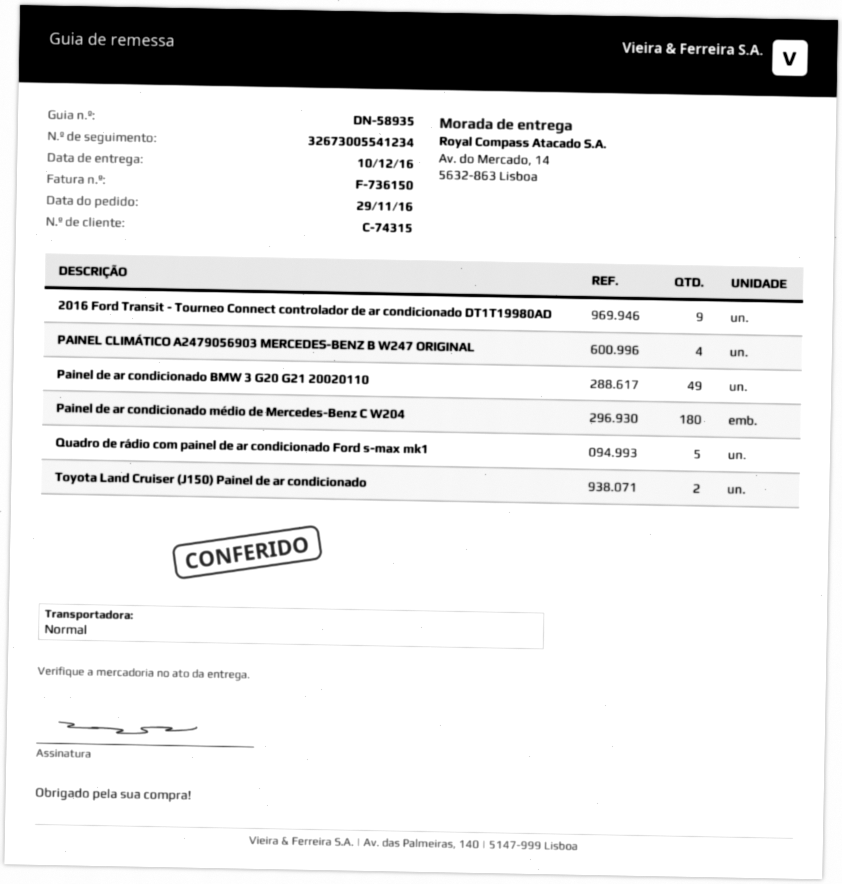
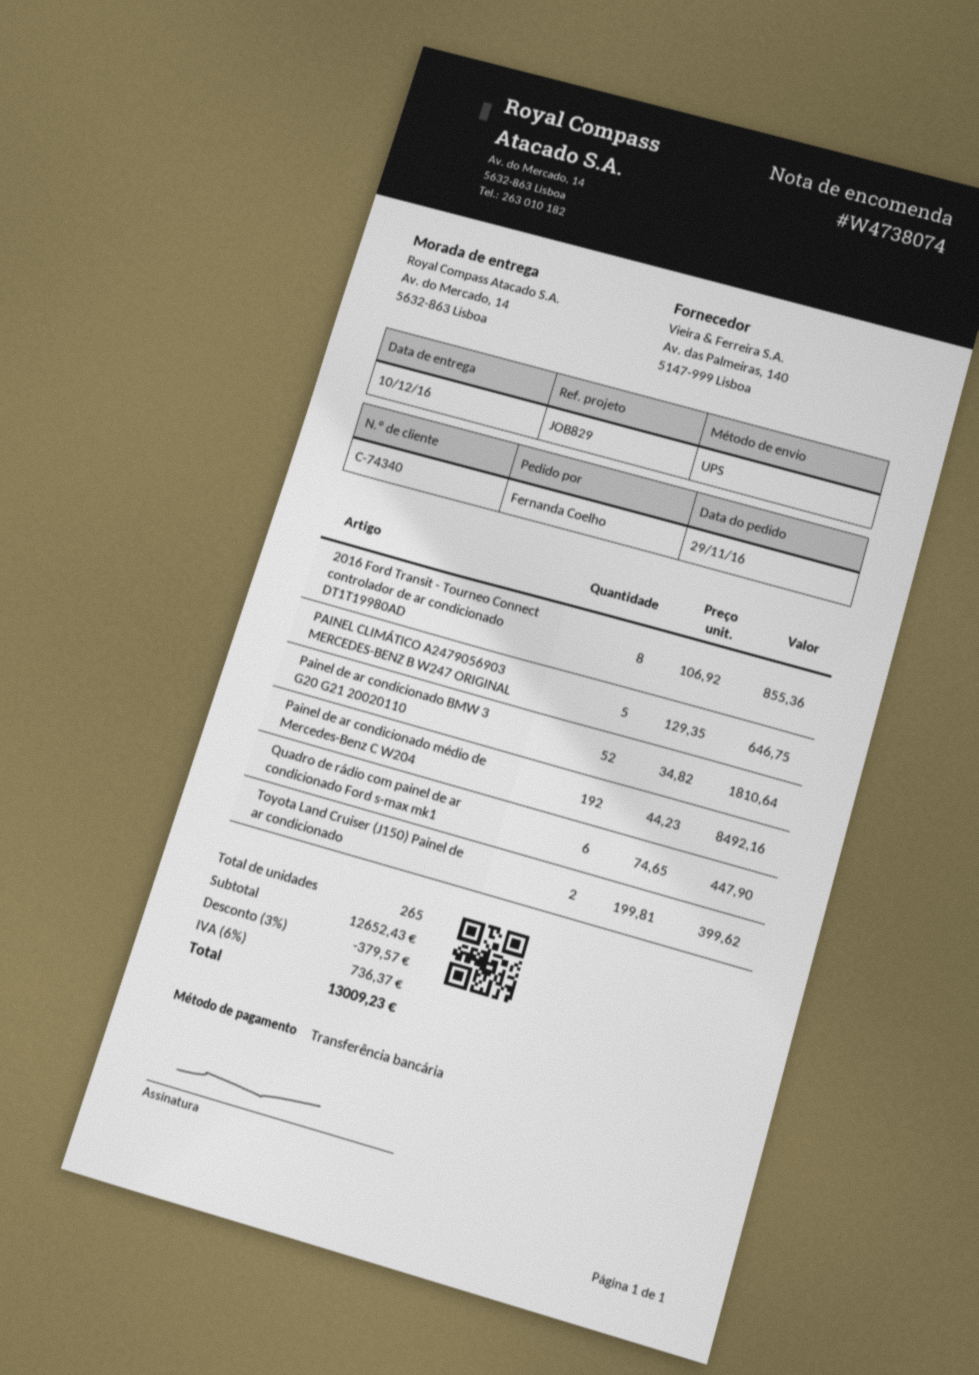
customer number: C-74315 -> C-74340
shipping method: standard -> UPS
2016 Ford Transit - Tourneo Connect controlador de ar condicionado DT1T19980AD: 9 -> 8
PAINEL CLIMÁTICO A2479056903 MERCEDES-BENZ B W247 ORIGINAL: 4 -> 5
Painel de ar condicionado BMW 3 G20 G21 20020110: 49 -> 52
Painel de ar condicionado médio de Mercedes-Benz C W204: 180 -> 192
Quadro de rádio com painel de ar condicionado Ford s-max mk1: 5 -> 6

